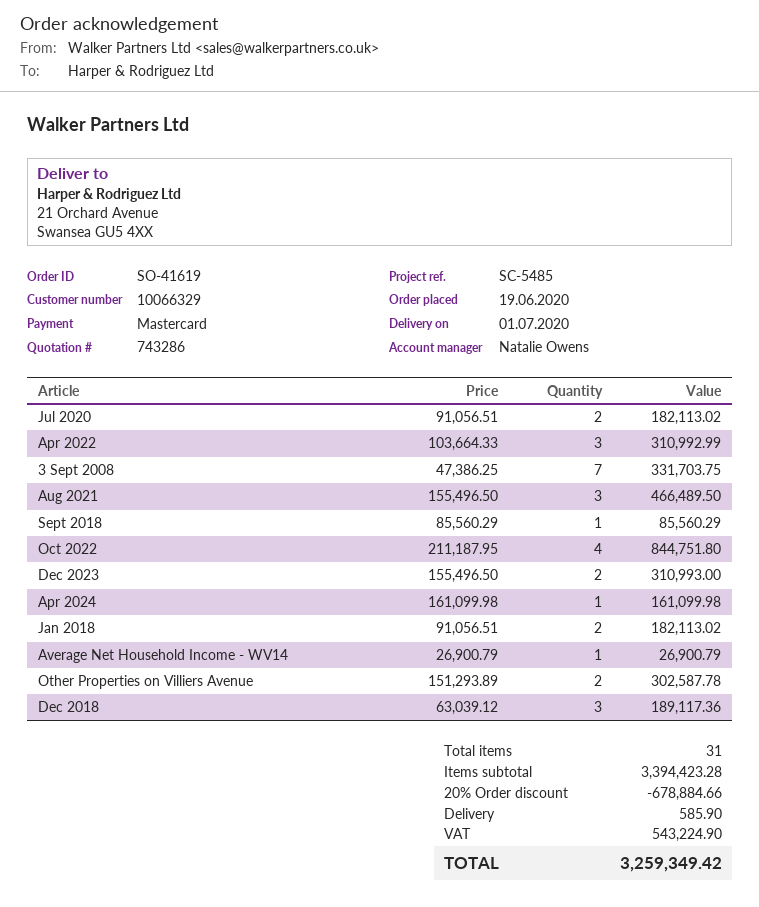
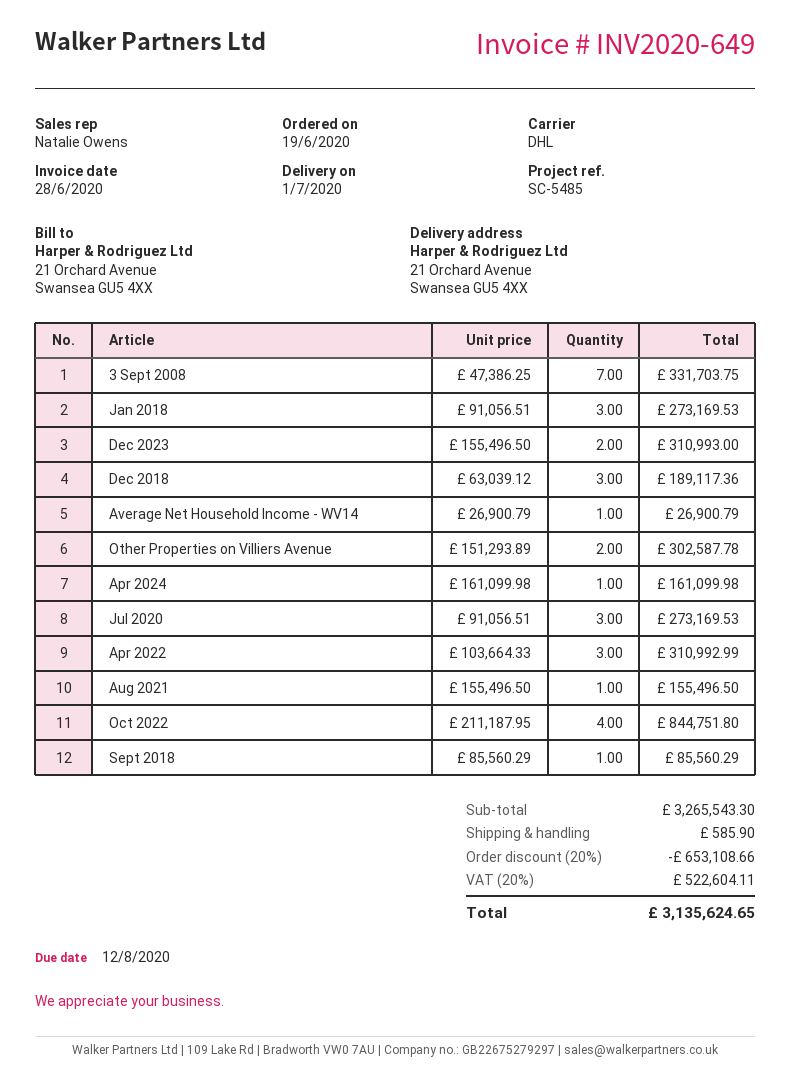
Jul 2020: 2 x 91056.51 = 182113.02 -> 3 x 91056.51 = 273169.53
Aug 2021: 3 x 155496.50 = 466489.50 -> 1 x 155496.50 = 155496.50
Jan 2018: 2 x 91056.51 = 182113.02 -> 3 x 91056.51 = 273169.53
subtotal: 3394423.28 -> 3265543.30
discount: 20% = 678884.66 -> 20% = 653108.66
tax: 543224.90 -> 522604.11
total: 3259349.42 -> 3135624.65

